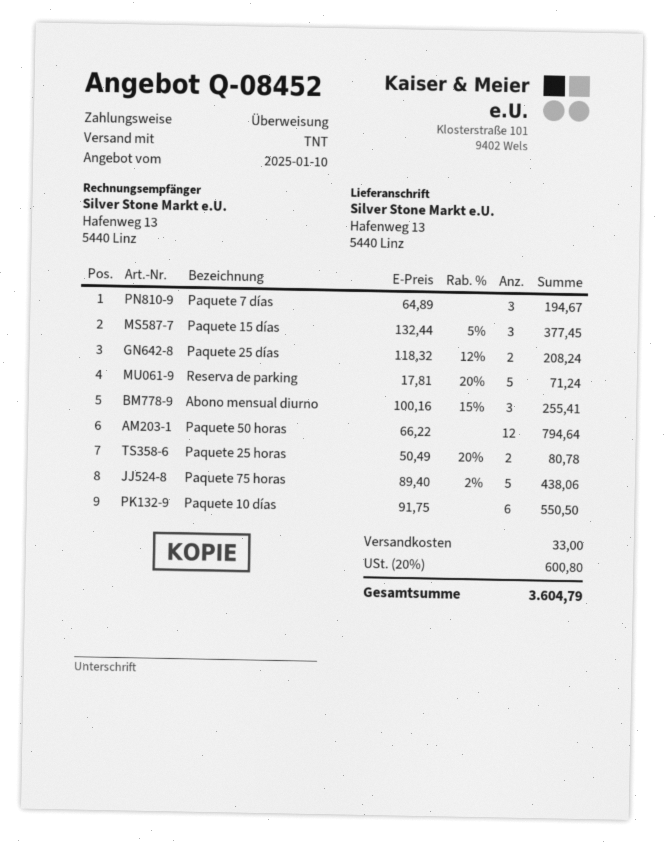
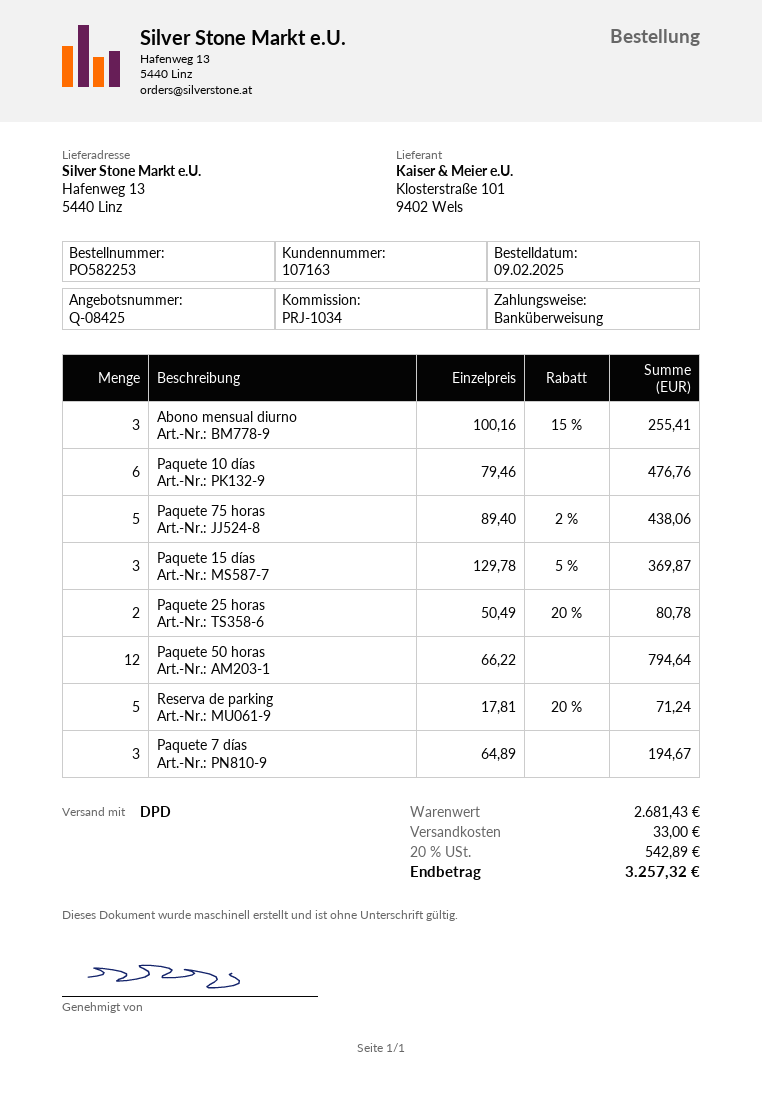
quote number: Q-08452 -> Q-08425
shipping method: TNT -> DPD
Paquete 15 días: 3 x 132.44 - 5% = 377.45 -> 3 x 129.78 - 5% = 369.87
Paquete 25 días: 2 x 118.32 - 12% = 208.24 -> none
Paquete 10 días: 6 x 91.75 = 550.50 -> 6 x 79.46 = 476.76
tax: 20% = 600.80 -> 20% = 542.89
total: 3604.79 -> 3257.32

